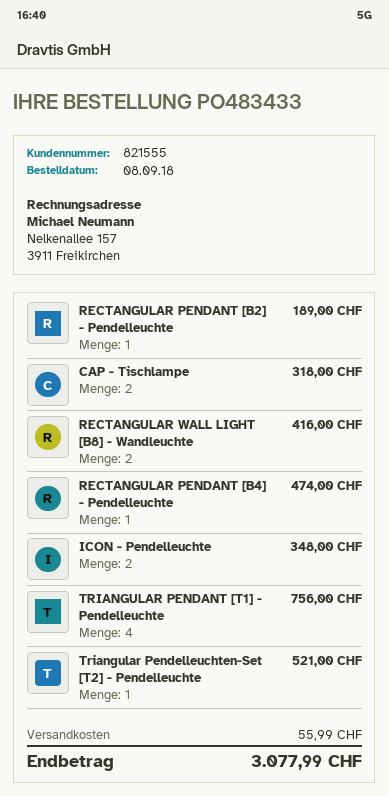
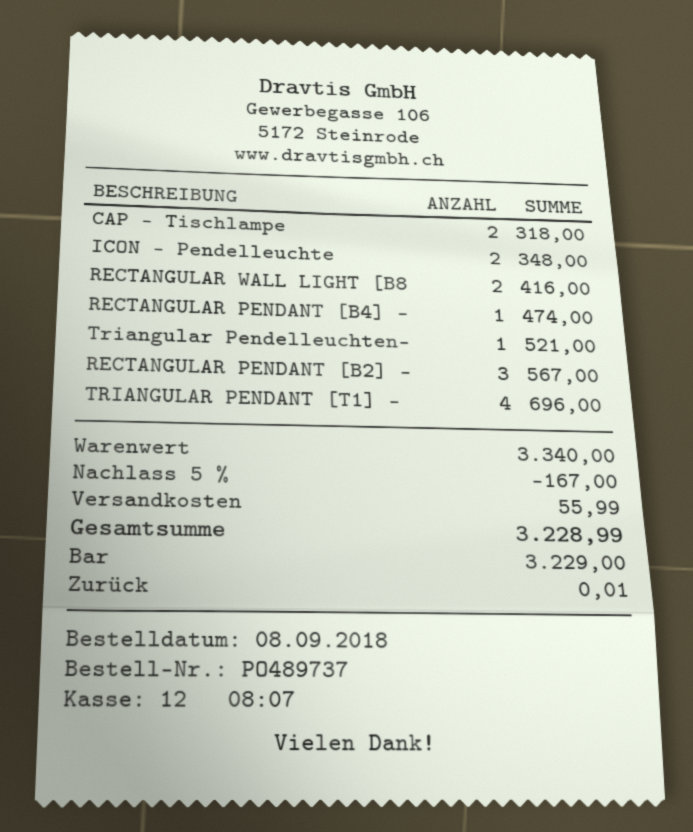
order number: PO483433 -> PO489737
RECTANGULAR PENDANT [B2] - Pendelleuchte: 1 for 189.00 -> 3 for 567.00
TRIANGULAR PENDANT [T1] - Pendelleuchte: 4 for 756.00 -> 4 for 696.00
discount: none -> 5% = 167.00
total: 3077.99 -> 3228.99

